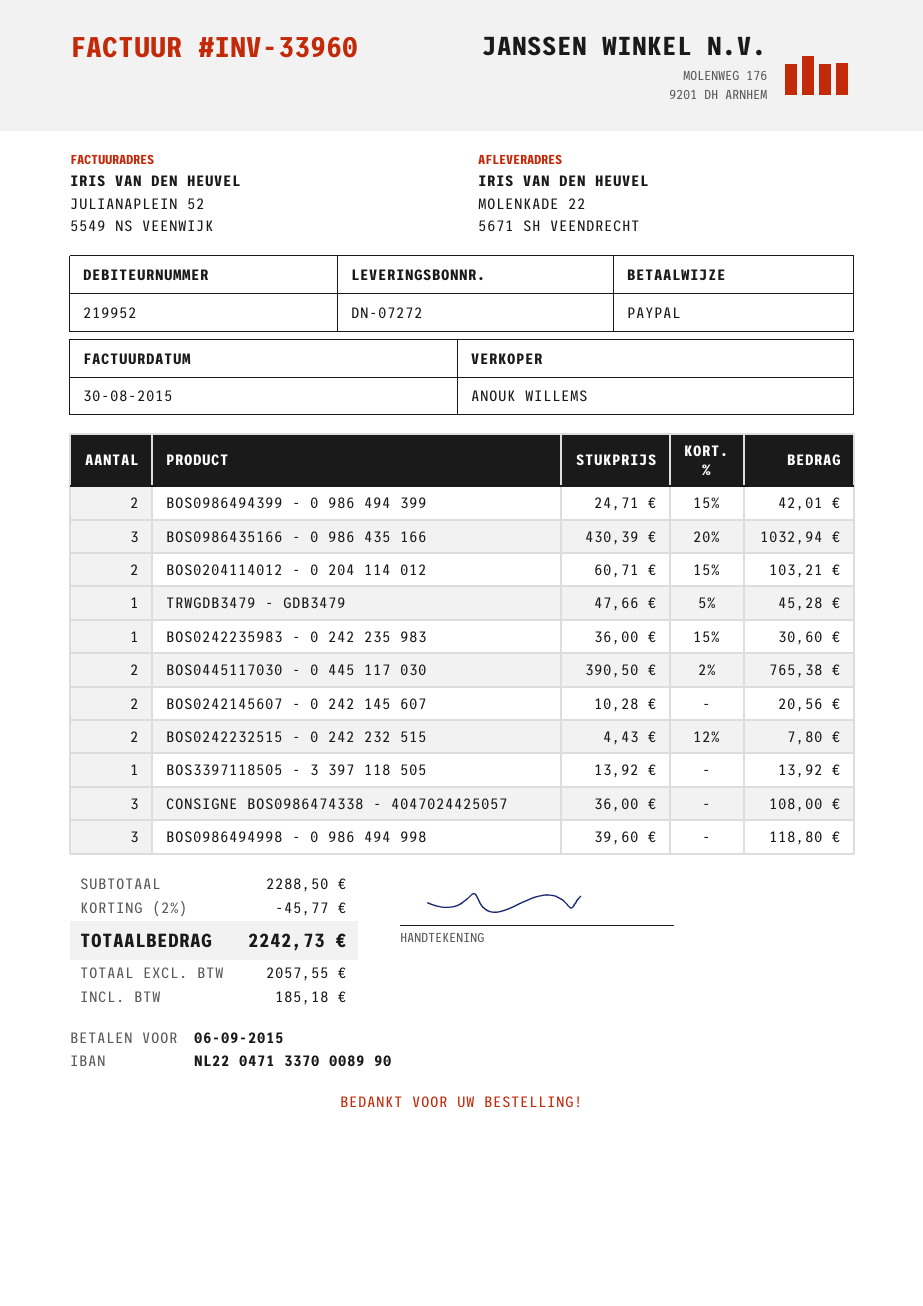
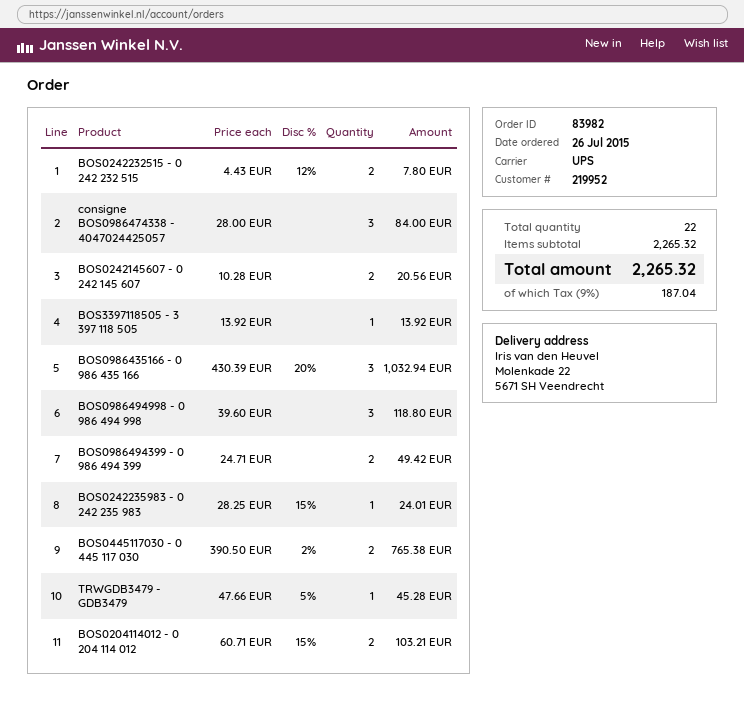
BOS0986494399 - 0 986 494 399: 2 x 24.71 - 15% = 42.01 -> 2 x 24.71 = 49.42
BOS0242235983 - 0 242 235 983: 1 x 36.00 - 15% = 30.60 -> 1 x 28.25 - 15% = 24.01
CONSIGNE BOS0986474338 - 4047024425057: 3 x 36.00 = 108.00 -> 3 x 28.00 = 84.00
subtotal: 2288.50 -> 2265.32
discount: 2% = 45.77 -> none
tax: 185.18 -> 187.04
total: 2242.73 -> 2265.32

